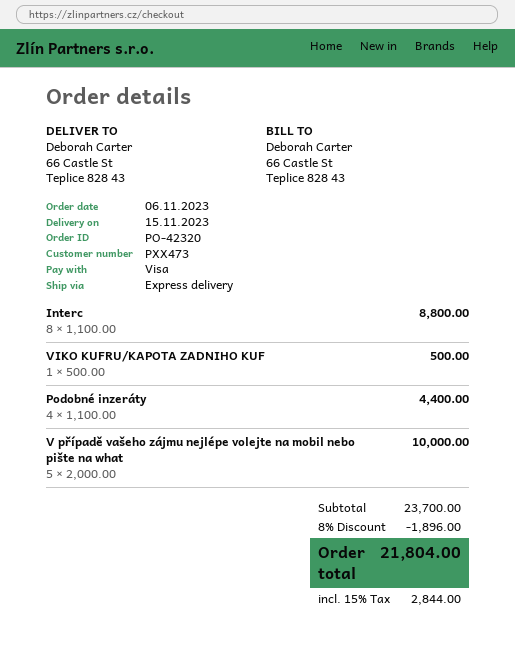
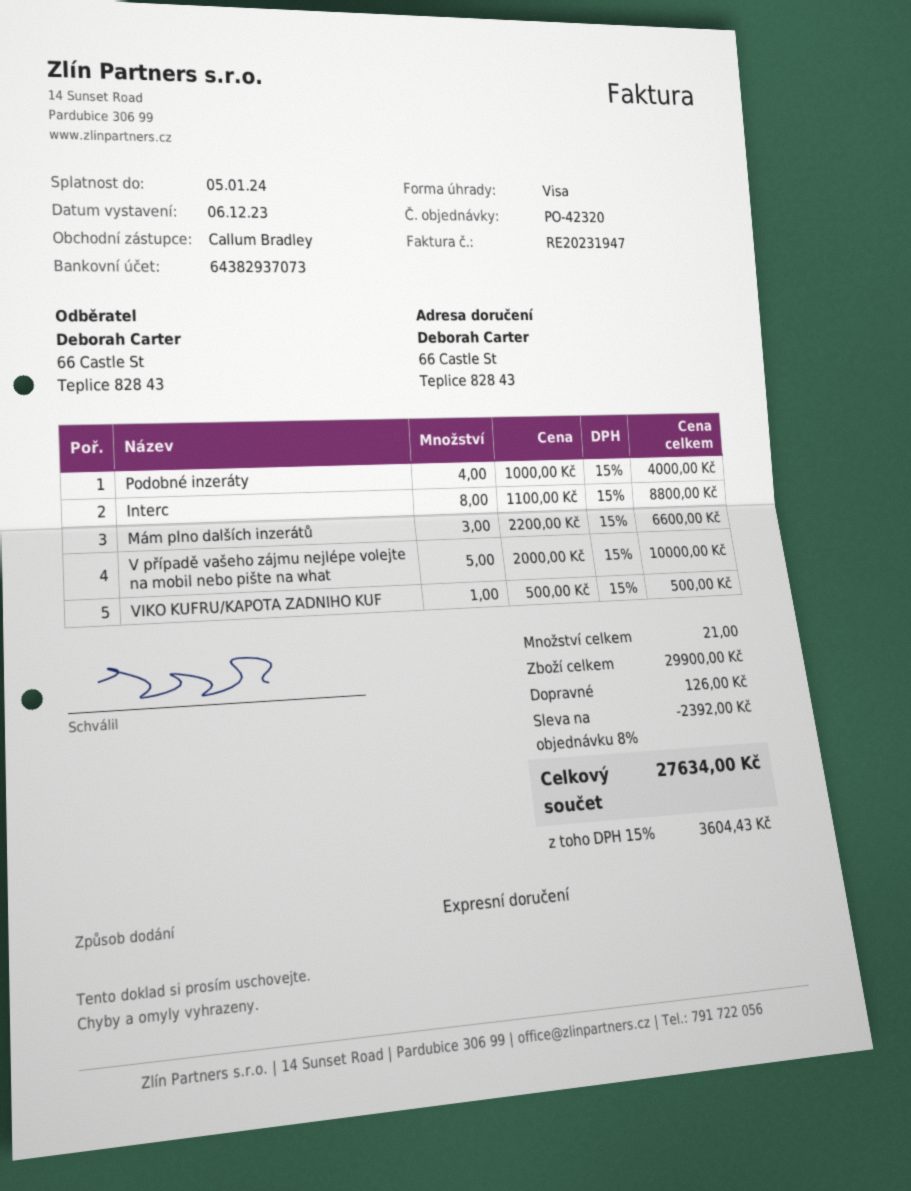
Podobné inzeráty: 4 x 1100.00 = 4400.00 -> 4 x 1000.00 = 4000.00
Mám plno dalších inzerátů: none -> 3 x 2200.00 = 6600.00
subtotal: 23700.00 -> 29900.00
discount: 8% = 1896.00 -> 8% = 2392.00
shipping: none -> 126.00
tax: 15% = 2844.00 -> 15% = 3604.43
total: 21804.00 -> 27634.00

